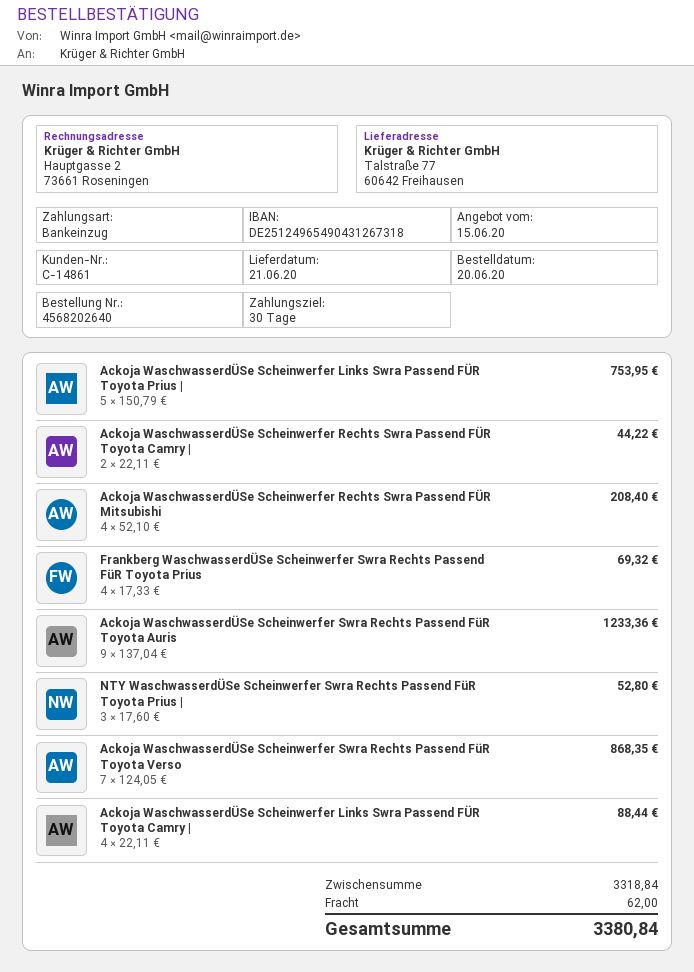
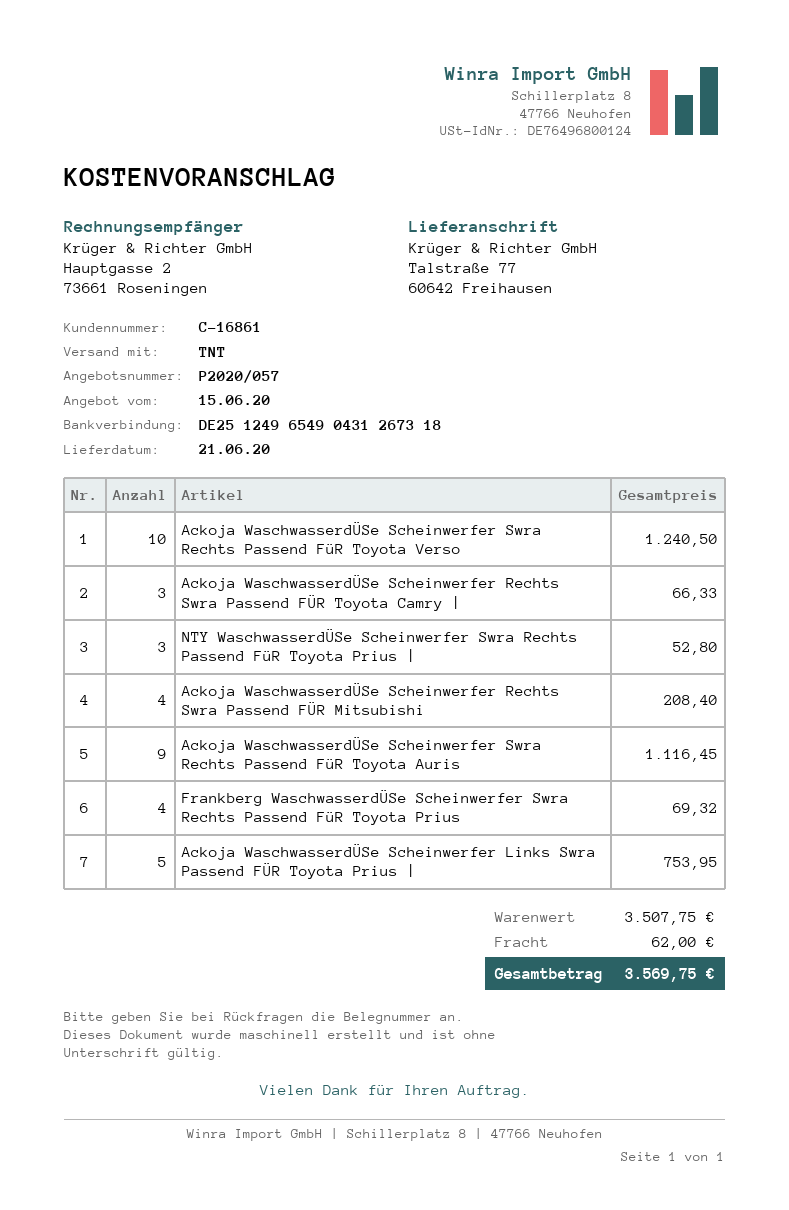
customer number: C-14861 -> C-16861
Ackoja WaschwasserdÜSe Scheinwerfer Rechts Swra Passend FÜR Toyota Camry |: 2 for 44.22 -> 3 for 66.33
Ackoja WaschwasserdÜSe Scheinwerfer Swra Rechts Passend FüR Toyota Auris: 9 for 1233.36 -> 9 for 1116.45
Ackoja WaschwasserdÜSe Scheinwerfer Swra Rechts Passend FüR Toyota Verso: 7 for 868.35 -> 10 for 1240.50
Ackoja WaschwasserdÜSe Scheinwerfer Links Swra Passend FÜR Toyota Camry |: 4 for 88.44 -> none
subtotal: 3318.84 -> 3507.75
total: 3380.84 -> 3569.75

